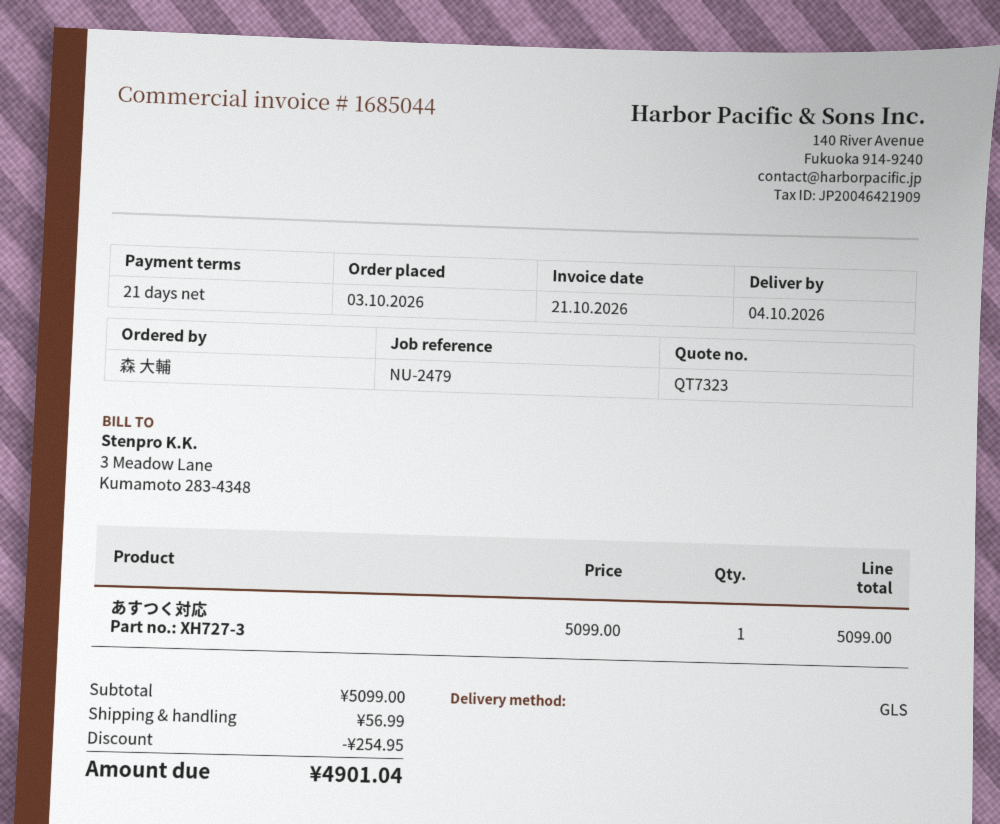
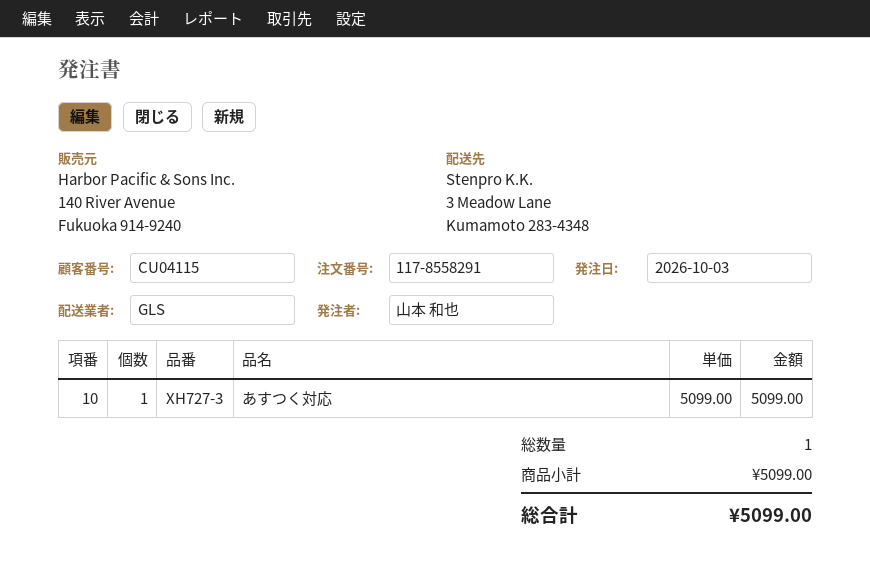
ordered by: 森 大輔 -> 山本 和也
discount: 254.95 -> none
shipping: 56.99 -> none
total: 4901.04 -> 5099.00

